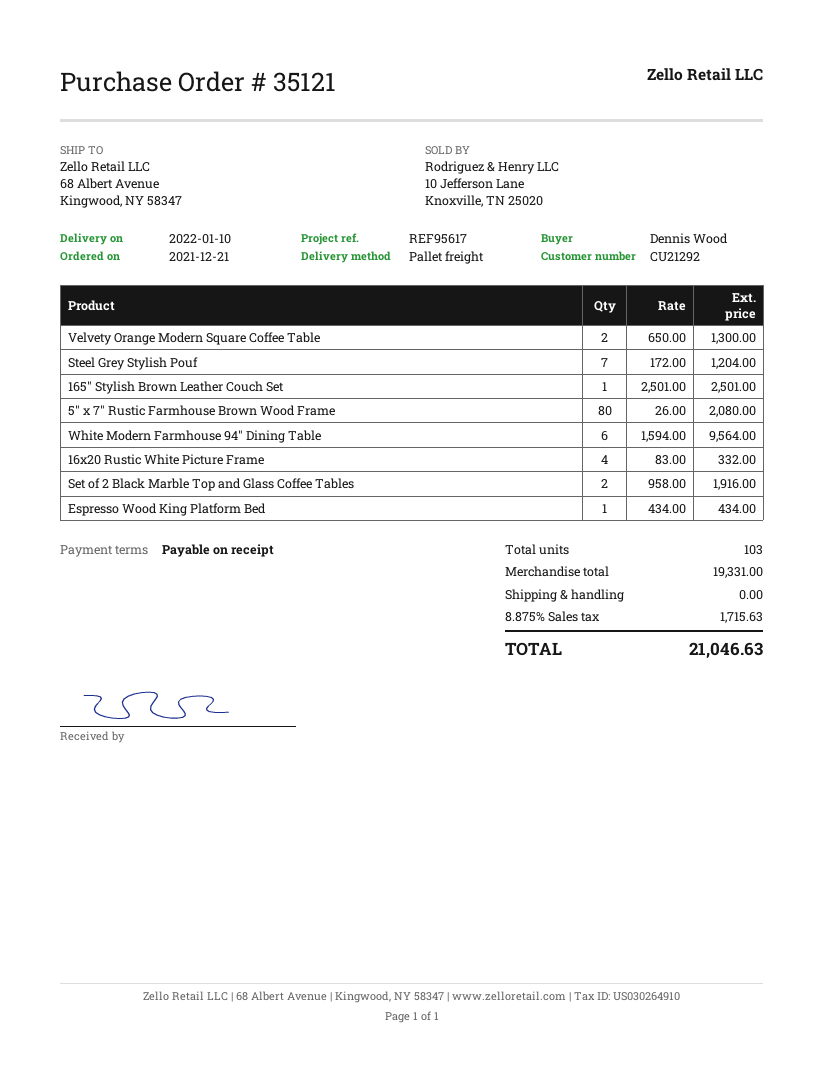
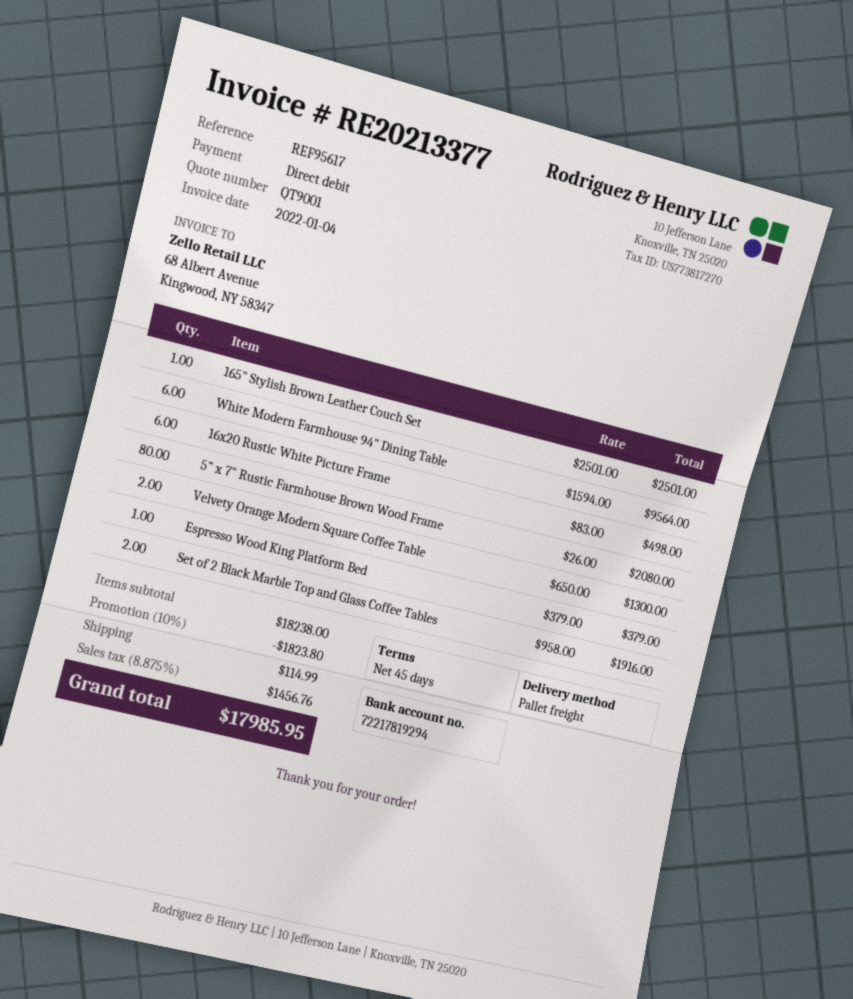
payment terms: on receipt -> 45 days
Steel Grey Stylish Pouf: 7 x 172.00 = 1204.00 -> none
16x20 Rustic White Picture Frame: 4 x 83.00 = 332.00 -> 6 x 83.00 = 498.00
Espresso Wood King Platform Bed: 1 x 434.00 = 434.00 -> 1 x 379.00 = 379.00
subtotal: 19331.00 -> 18238.00
discount: none -> 10% = 1823.80
shipping: 0.00 -> 114.99
tax: 8.875% = 1715.63 -> 8.875% = 1456.76
total: 21046.63 -> 17985.95

